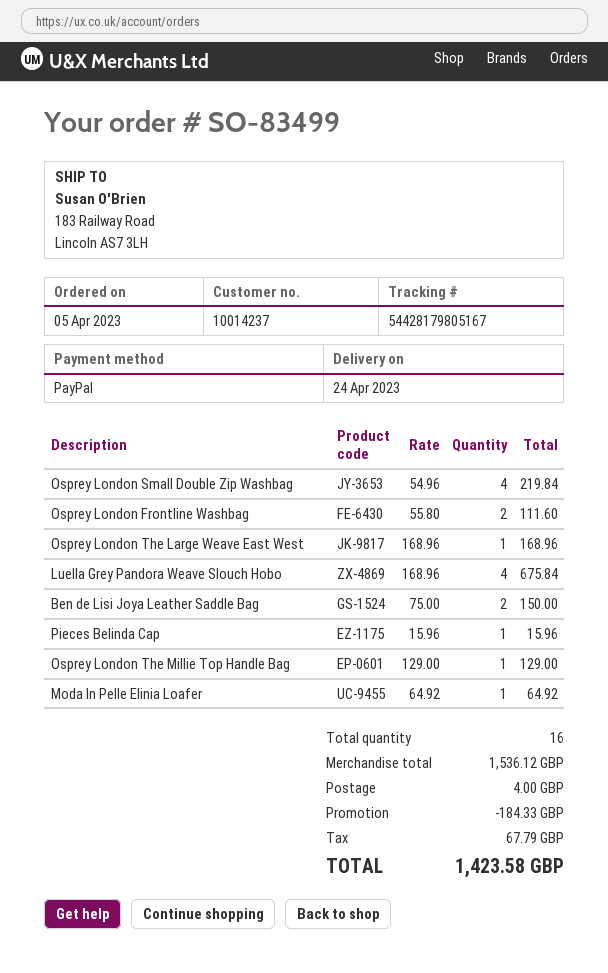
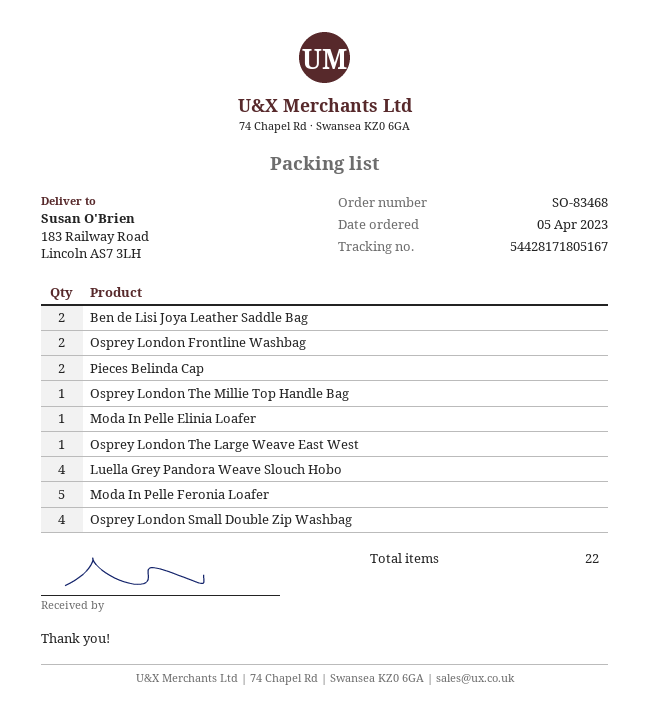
order number: SO-83499 -> SO-83468
tracking number: 54428179805167 -> 54428171805167
Pieces Belinda Cap: 1 -> 2
Moda In Pelle Feronia Loafer: none -> 5
total quantity: 16 -> 22

